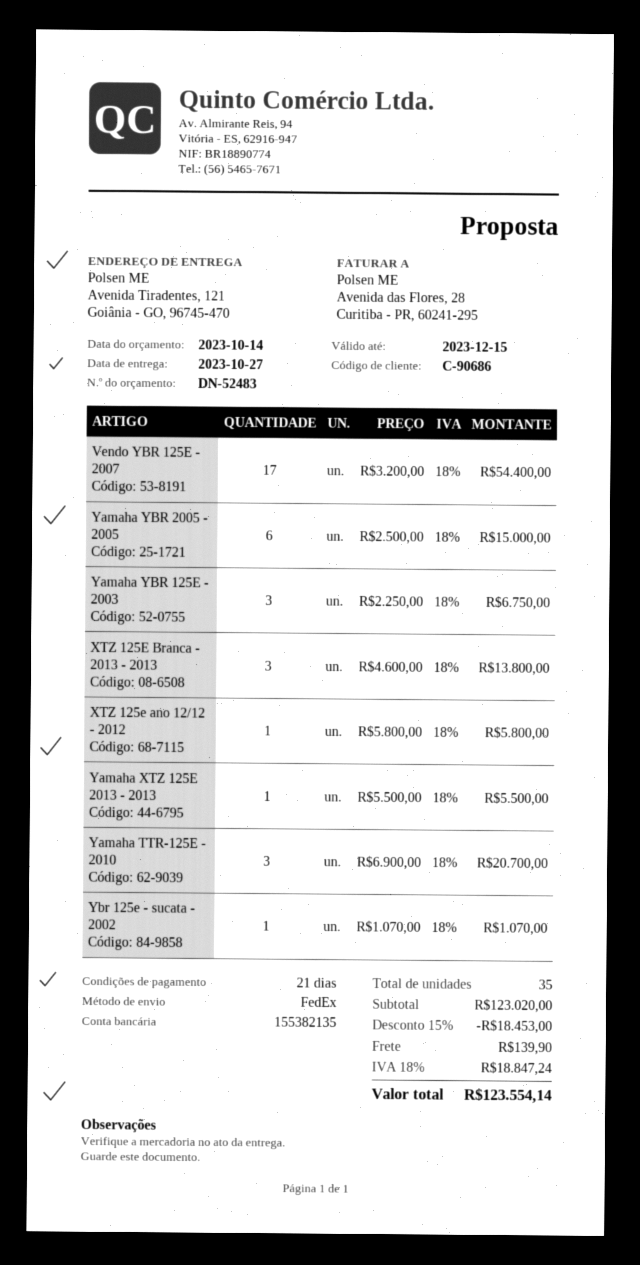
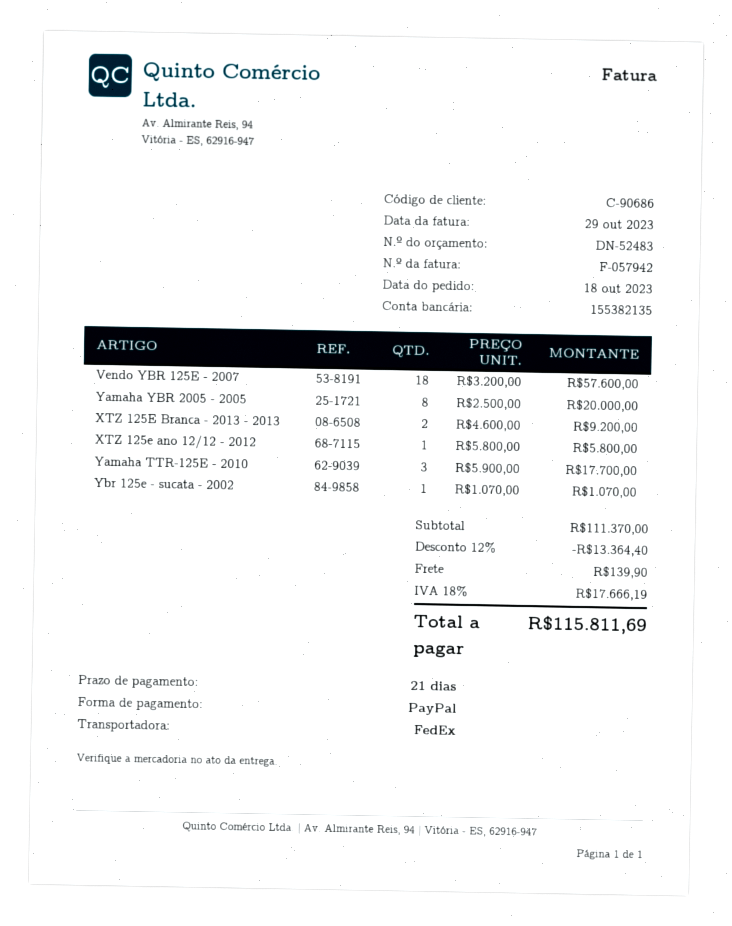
Vendo YBR 125E - 2007: 17 x 3200.00 = 54400.00 -> 18 x 3200.00 = 57600.00
Yamaha YBR 2005 - 2005: 6 x 2500.00 = 15000.00 -> 8 x 2500.00 = 20000.00
Yamaha YBR 125E - 2003: 3 x 2250.00 = 6750.00 -> none
XTZ 125E Branca - 2013 - 2013: 3 x 4600.00 = 13800.00 -> 2 x 4600.00 = 9200.00
Yamaha XTZ 125E 2013 - 2013: 1 x 5500.00 = 5500.00 -> none
Yamaha TTR-125E - 2010: 3 x 6900.00 = 20700.00 -> 3 x 5900.00 = 17700.00
subtotal: 123020.00 -> 111370.00
discount: 15% = 18453.00 -> 12% = 13364.40
tax: 18% = 18847.24 -> 18% = 17666.19
total: 123554.14 -> 115811.69

